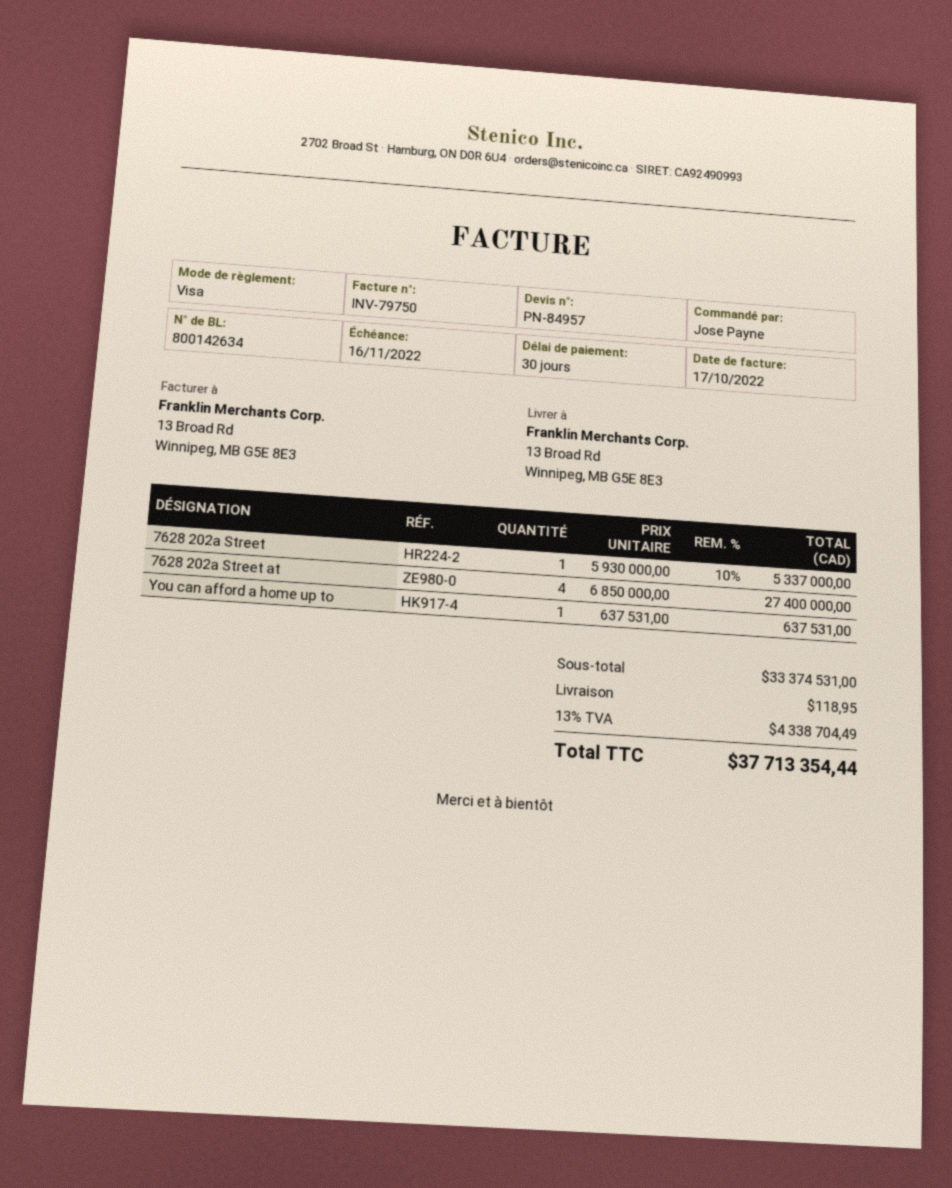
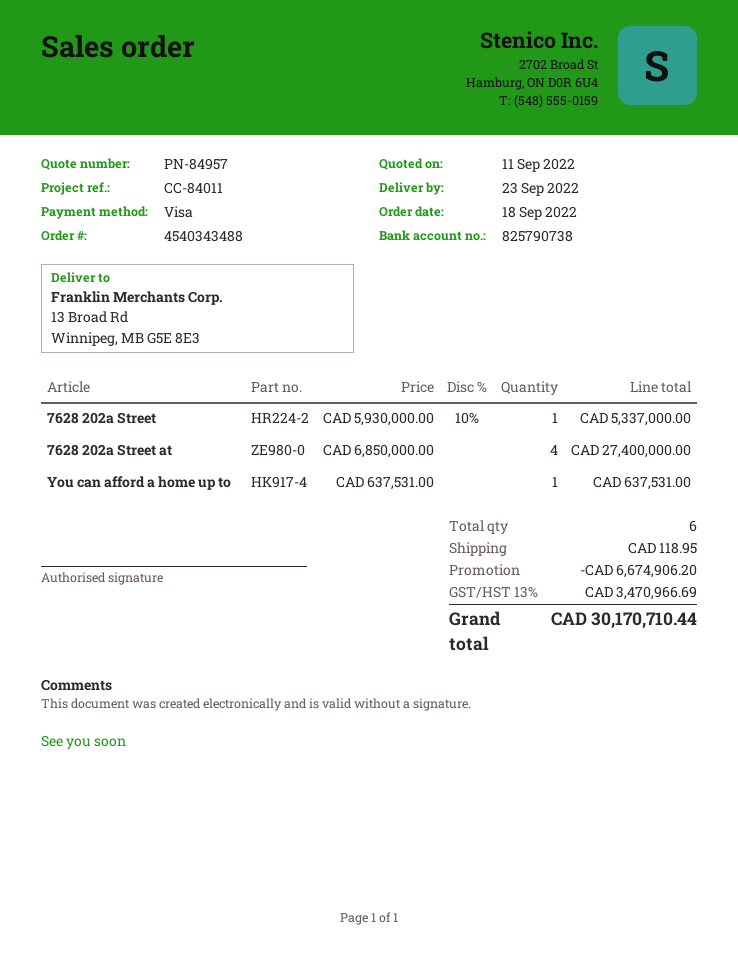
discount: none -> 6674906.20
tax: 13% = 4338704.49 -> 13% = 3470966.69
total: 37713354.44 -> 30170710.44

